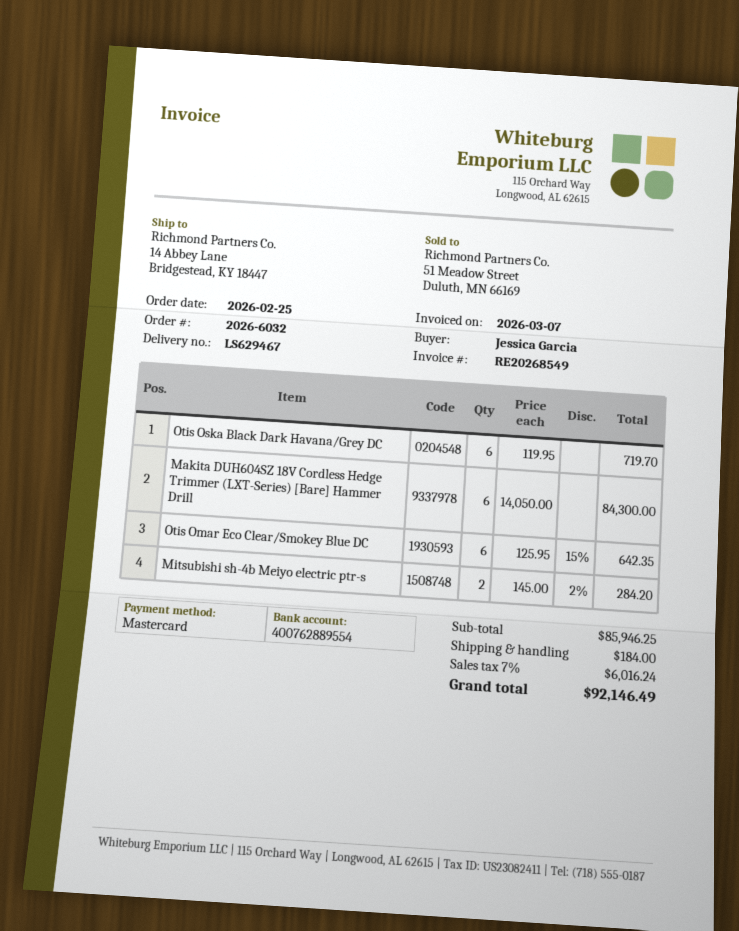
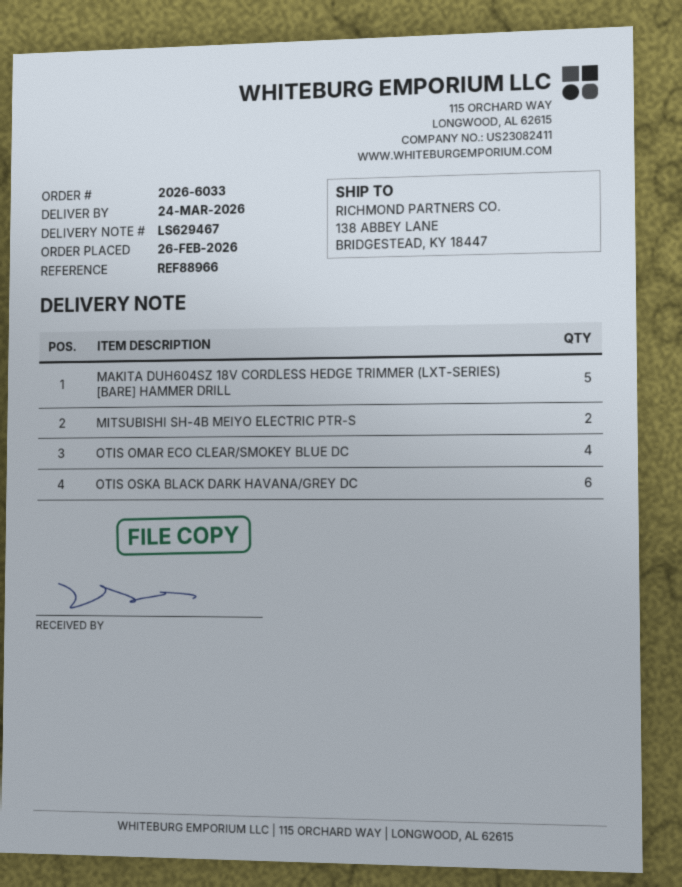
order number: 2026-6032 -> 2026-6033
order date: 2026-02-25 -> 2026-02-26
ship to: 14 Abbey Lane, Bridgestead, KY 18447 -> 138 ABBEY LANE, BRIDGESTEAD, KY 18447
Makita DUH604SZ 18V Cordless Hedge Trimmer (LXT-Series) [Bare] Hammer Drill: 6 -> 5
Otis Omar Eco Clear/Smokey Blue DC: 6 -> 4

